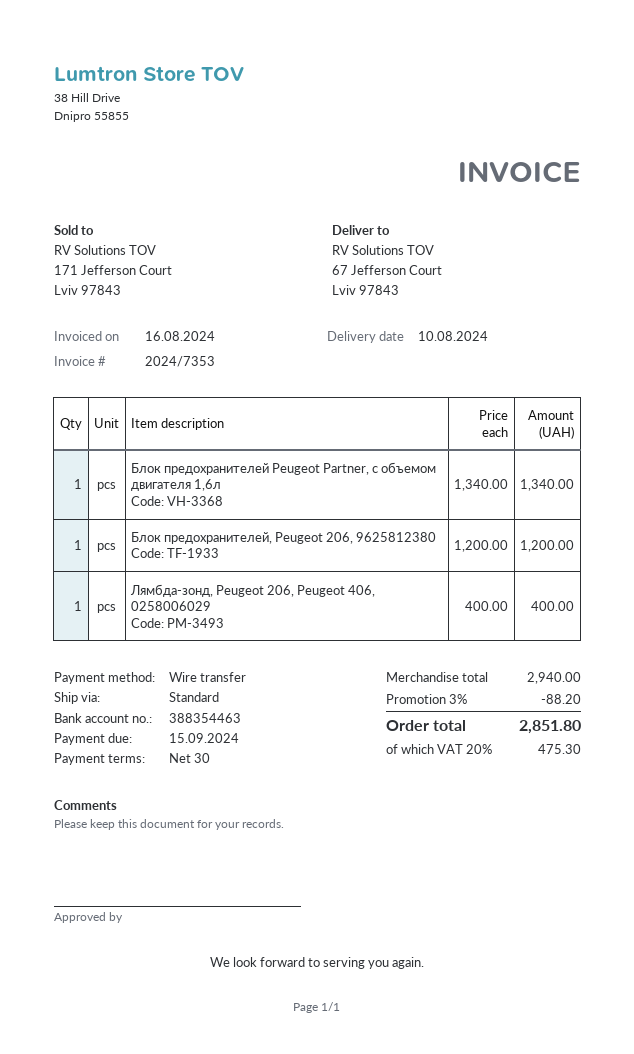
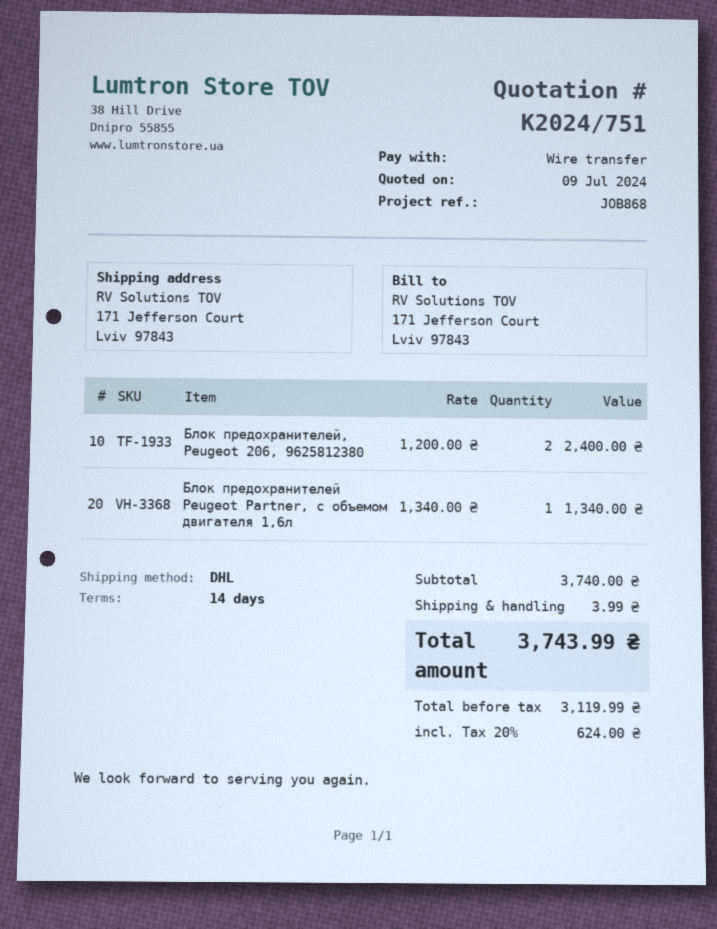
payment terms: 30 days -> 14 days
shipping method: standard -> DHL
ship to: 67 Jefferson Court, Lviv 97843 -> 171 Jefferson Court, Lviv 97843
Блок предохранителей, Peugeot 206, 9625812380: 1 x 1200.00 = 1200.00 -> 2 x 1200.00 = 2400.00
Лямбда-зонд, Peugeot 206, Peugeot 406, 0258006029: 1 x 400.00 = 400.00 -> none
subtotal: 2940.00 -> 3740.00
discount: 3% = 88.20 -> none
shipping: none -> 3.99
tax: 20% = 475.30 -> 20% = 624.00
total: 2851.80 -> 3743.99

